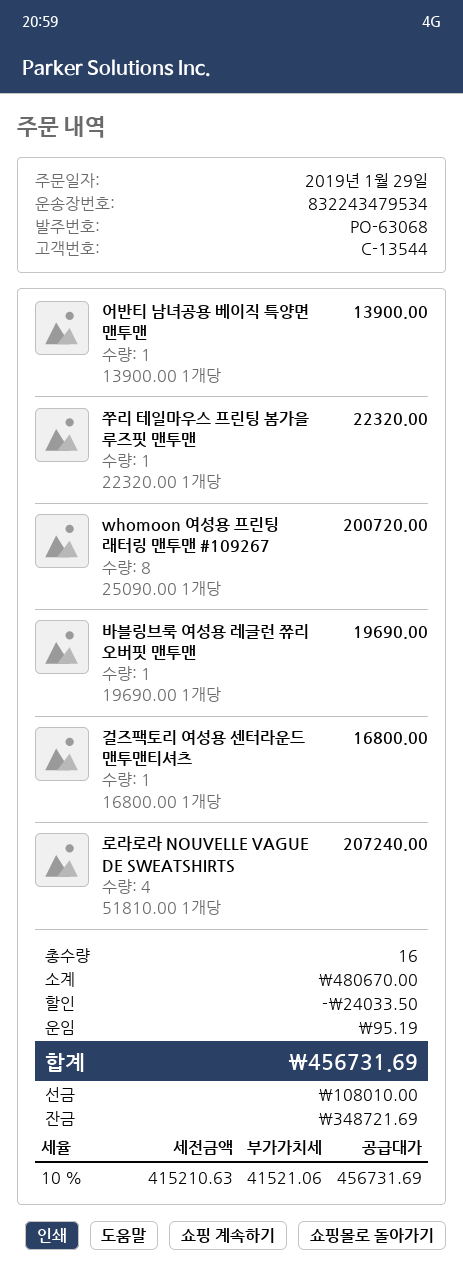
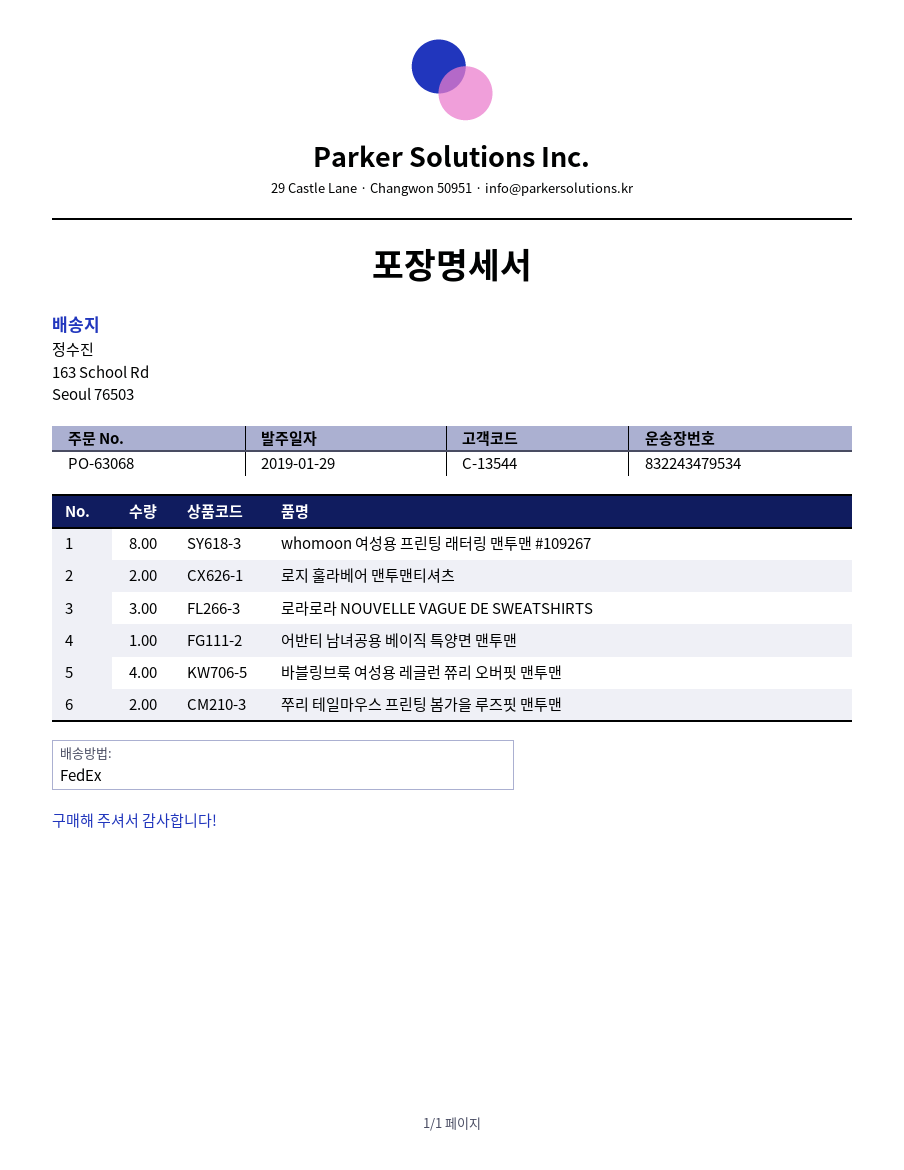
쭈리 테일마우스 프린팅 봄가을 루즈핏 맨투맨: 1 -> 2
바블링브룩 여성용 레글런 쮸리 오버핏 맨투맨: 1 -> 4
걸즈팩토리 여성용 센터라운드 맨투맨티셔츠: 1 -> none
로라로라 NOUVELLE VAGUE DE SWEATSHIRTS: 4 -> 3
로지 훌라베어 맨투맨티셔츠: none -> 2

